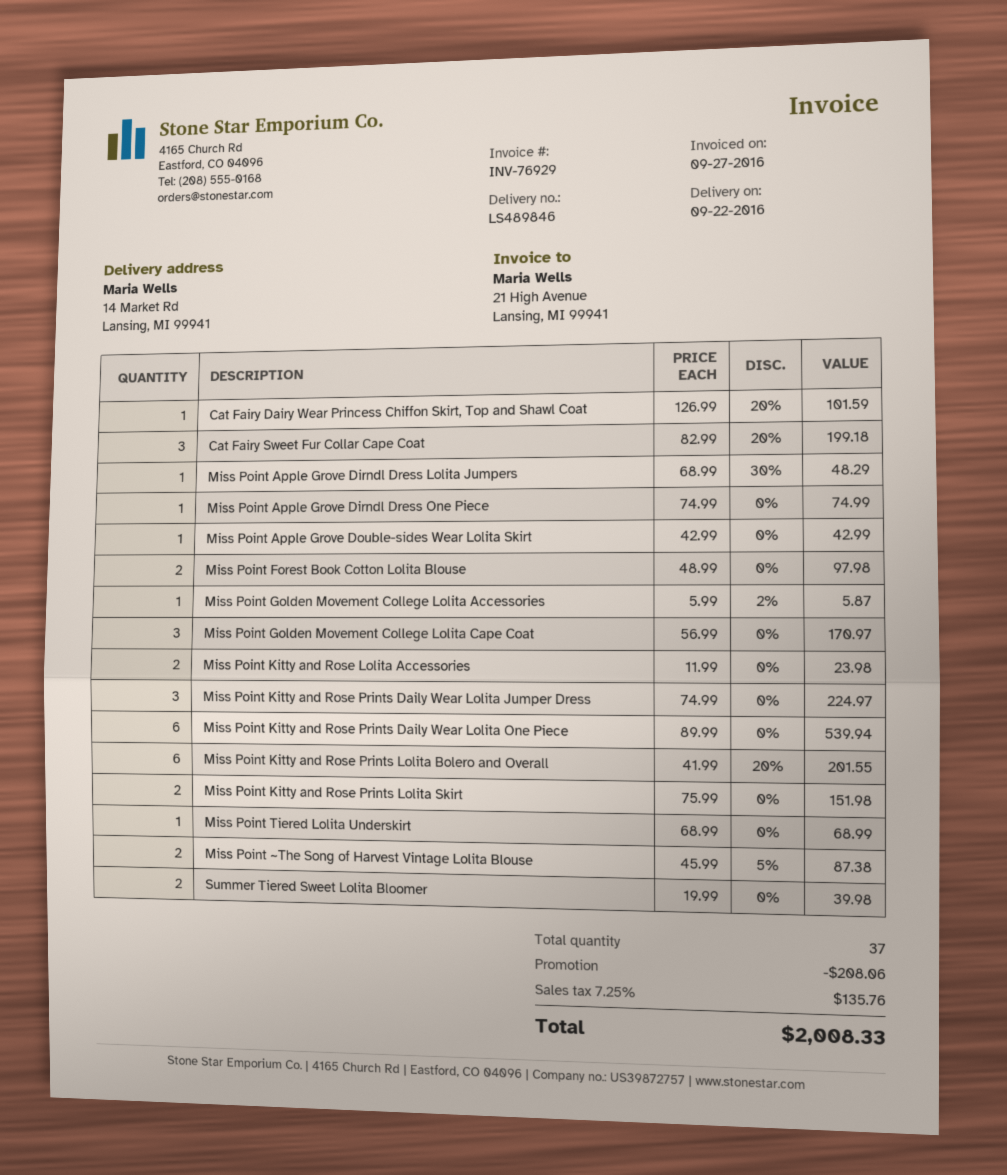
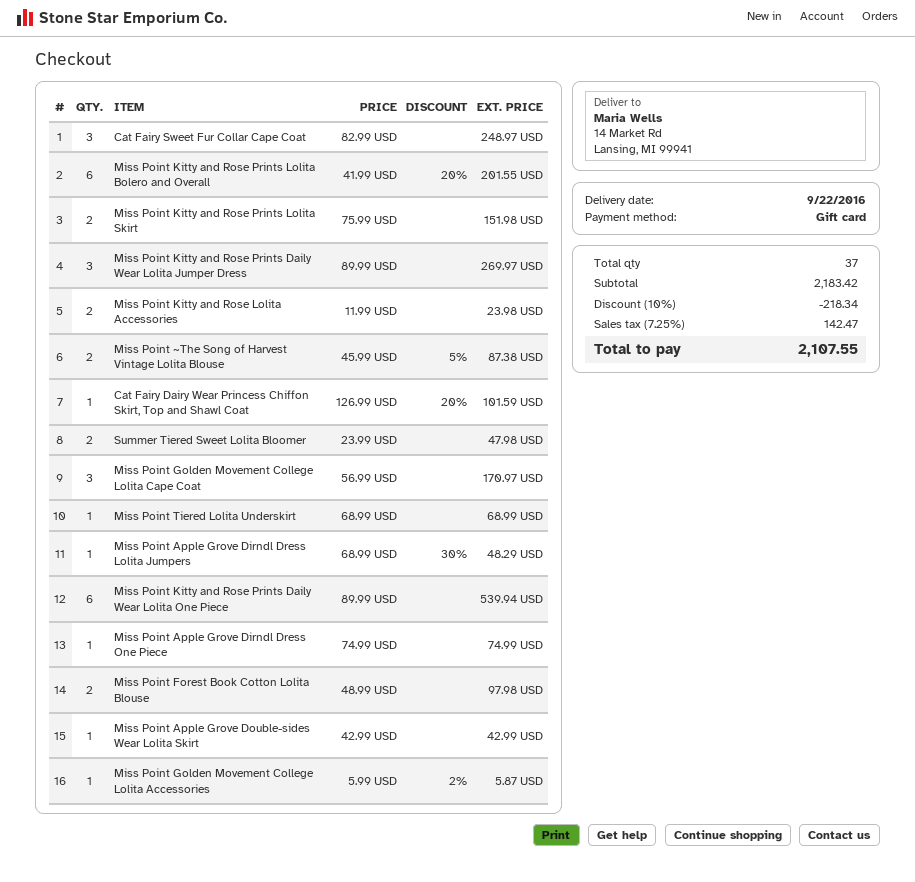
Cat Fairy Sweet Fur Collar Cape Coat: 3 x 82.99 - 20% = 199.18 -> 3 x 82.99 = 248.97
Miss Point Kitty and Rose Prints Daily Wear Lolita Jumper Dress: 3 x 74.99 = 224.97 -> 3 x 89.99 = 269.97
Summer Tiered Sweet Lolita Bloomer: 2 x 19.99 = 39.98 -> 2 x 23.99 = 47.98
discount: 208.06 -> 218.34
tax: 7.25% = 135.76 -> 7.25% = 142.47
total: 2008.33 -> 2107.55

